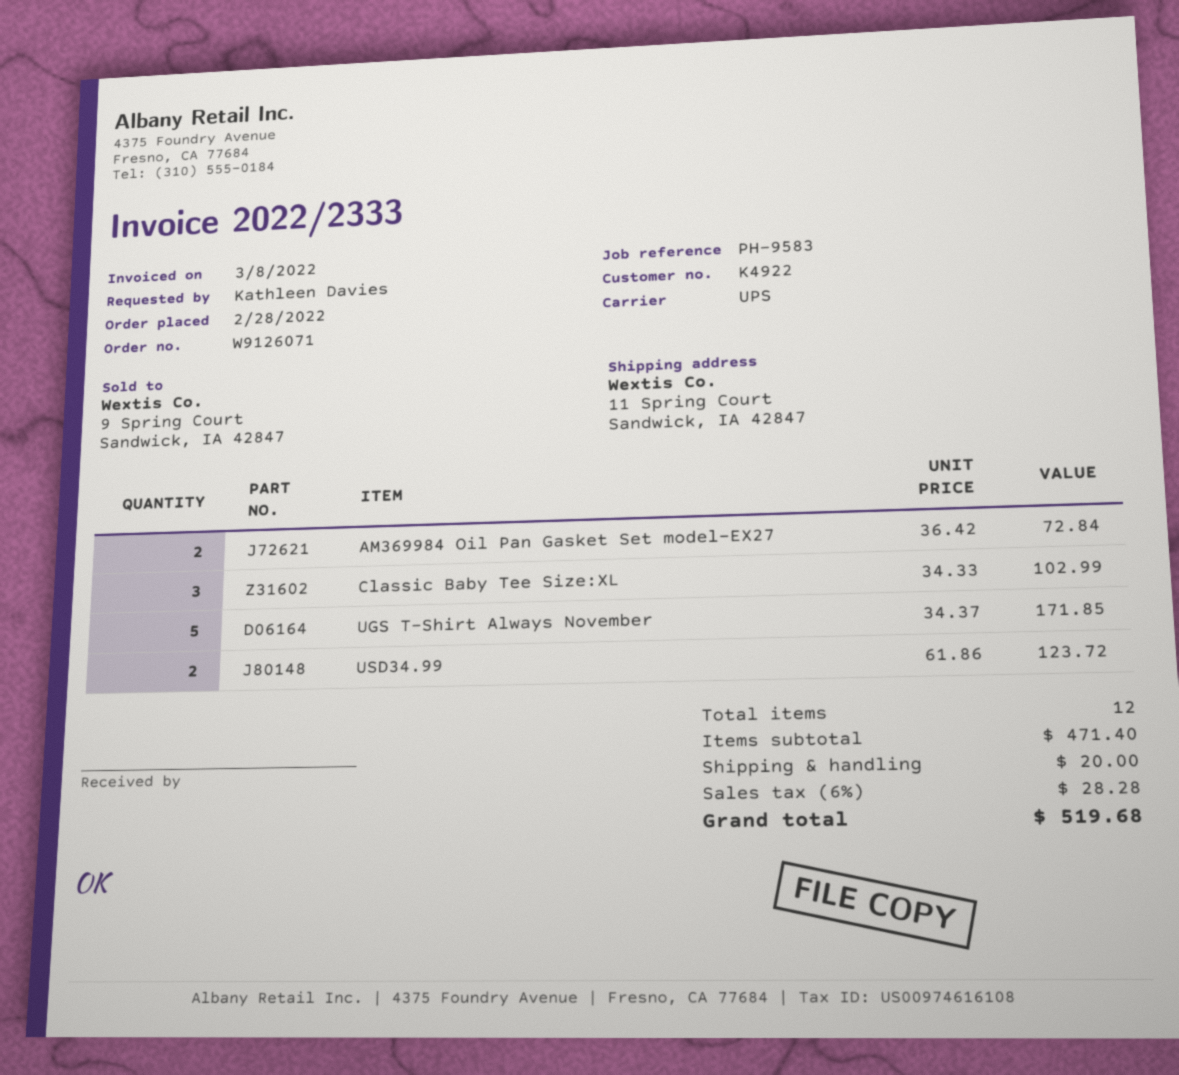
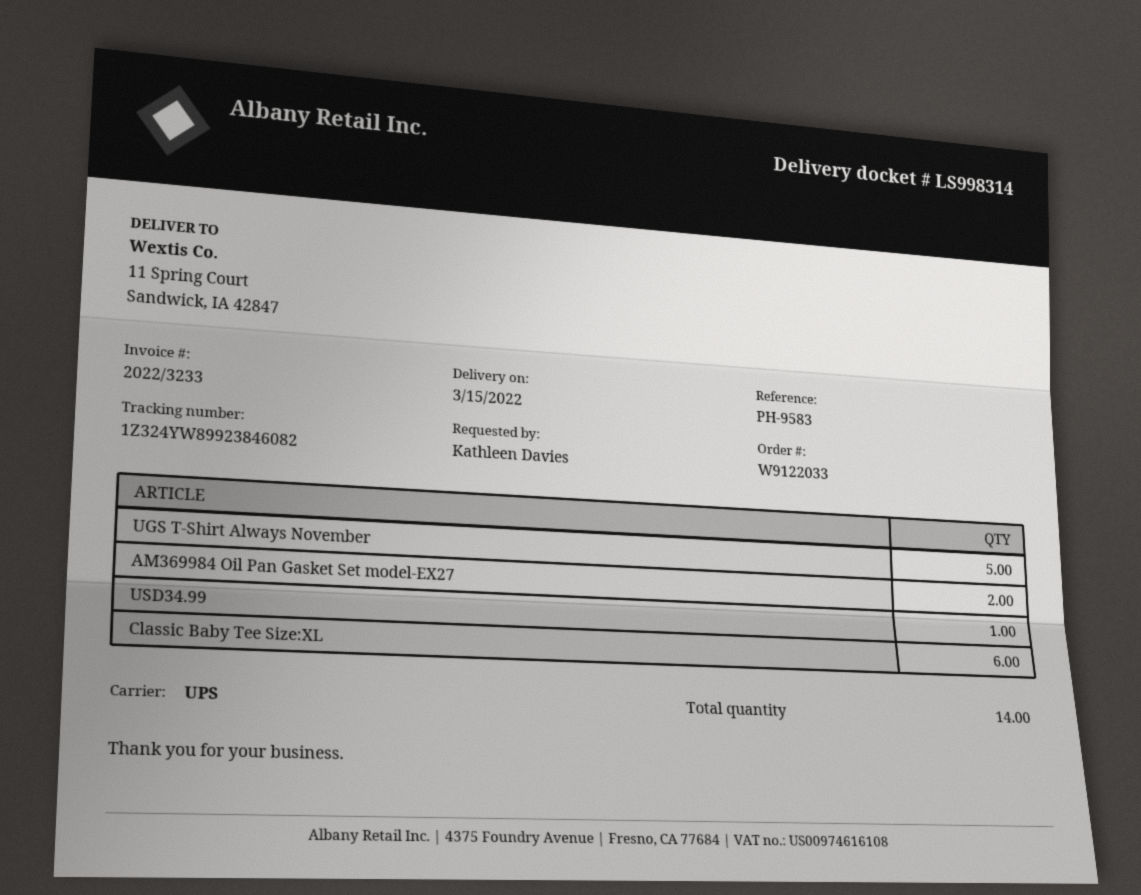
order number: W9126071 -> W9122033
invoice number: 2022/2333 -> 2022/3233
Classic Baby Tee Size:XL: 3 -> 6
USD34.99: 2 -> 1
total quantity: 12 -> 14

